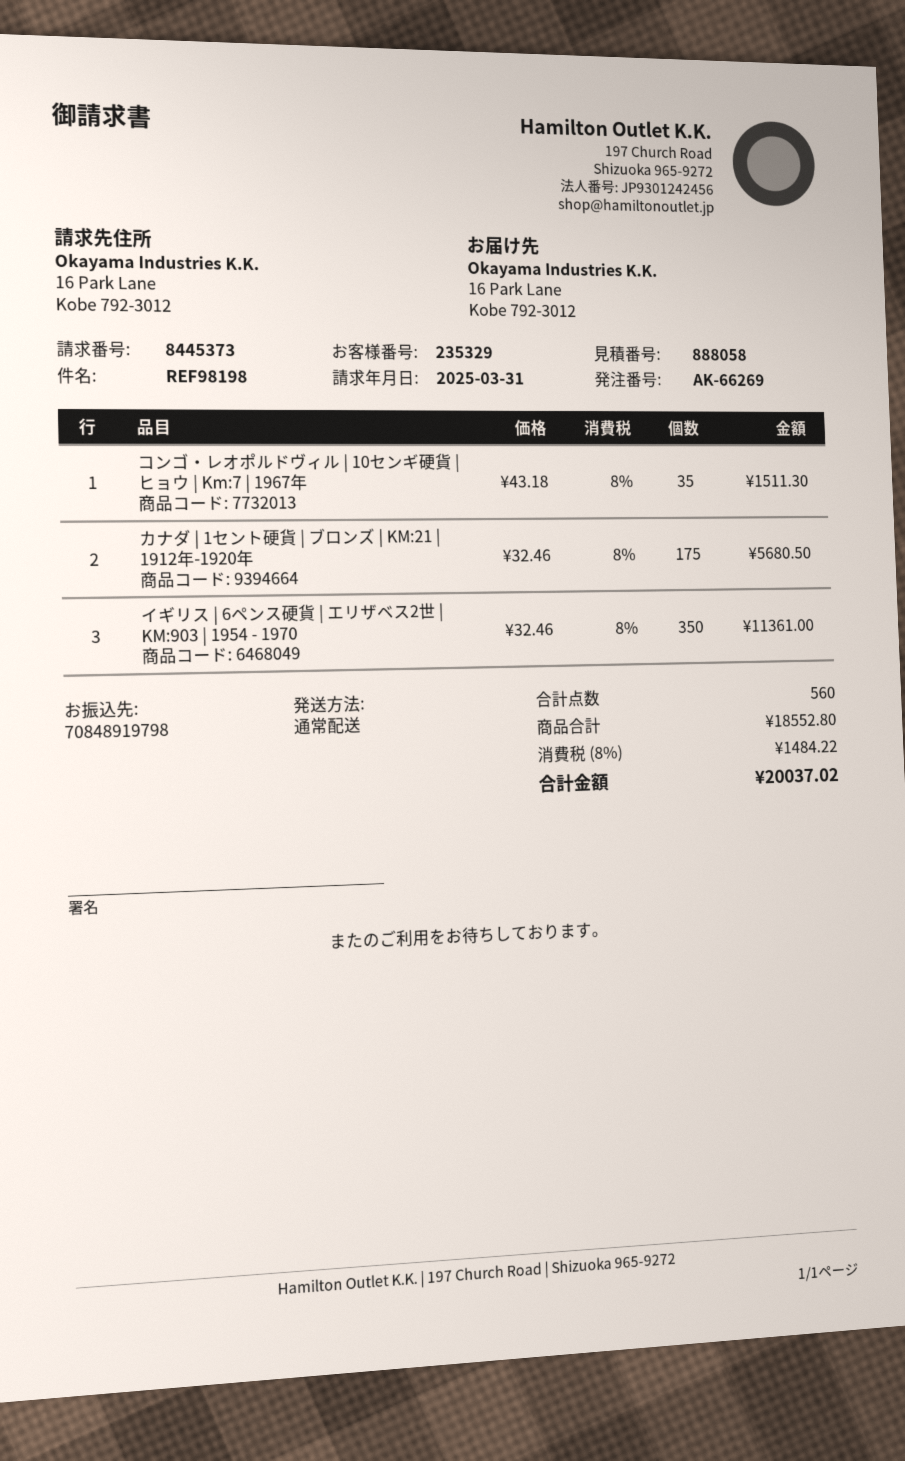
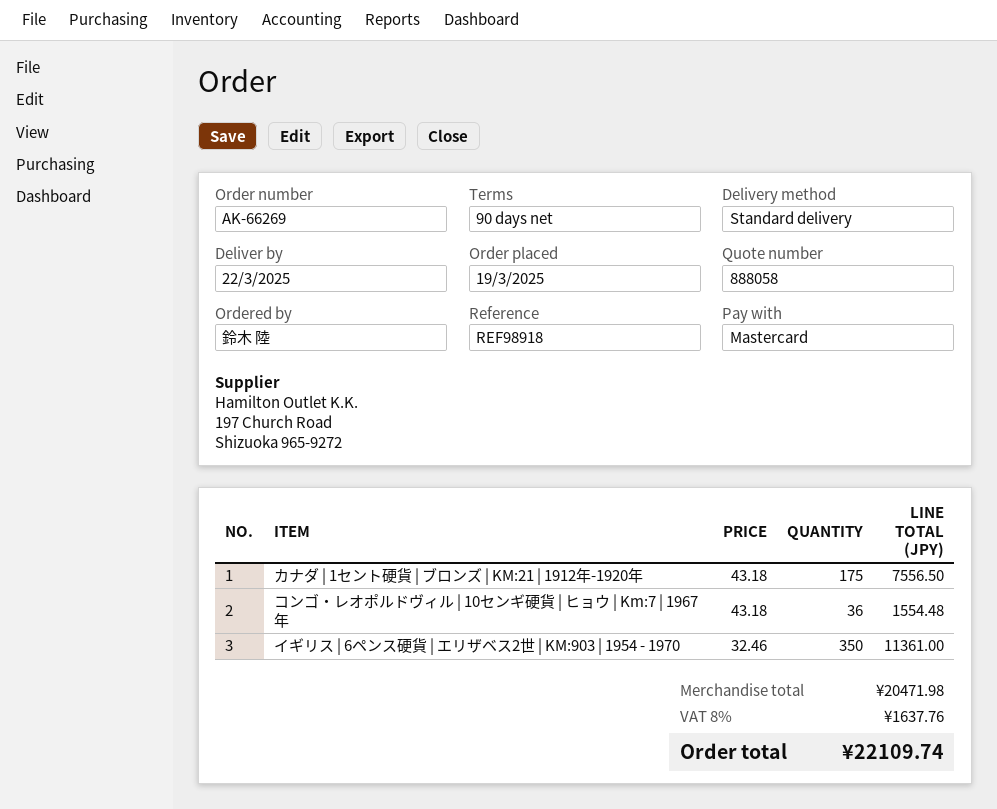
reference: REF98198 -> REF98918
コンゴ・レオポルドヴィル | 10センギ硬貨 | ヒョウ | Km:7 | 1967年: 35 x 43.18 = 1511.30 -> 36 x 43.18 = 1554.48
カナダ | 1セント硬貨 | ブロンズ | KM:21 | 1912年-1920年: 175 x 32.46 = 5680.50 -> 175 x 43.18 = 7556.50
subtotal: 18552.80 -> 20471.98
tax: 8% = 1484.22 -> 8% = 1637.76
total: 20037.02 -> 22109.74

